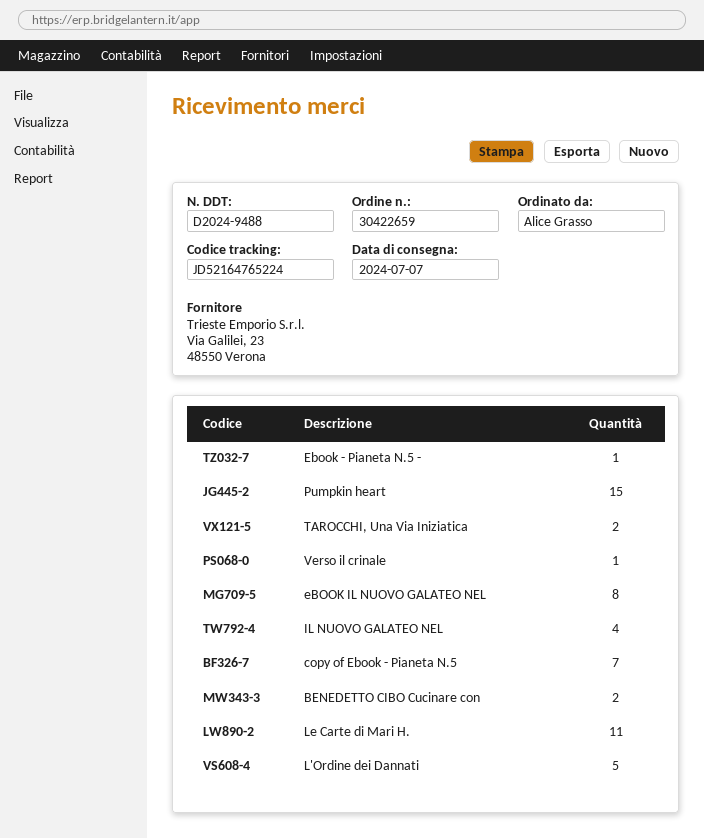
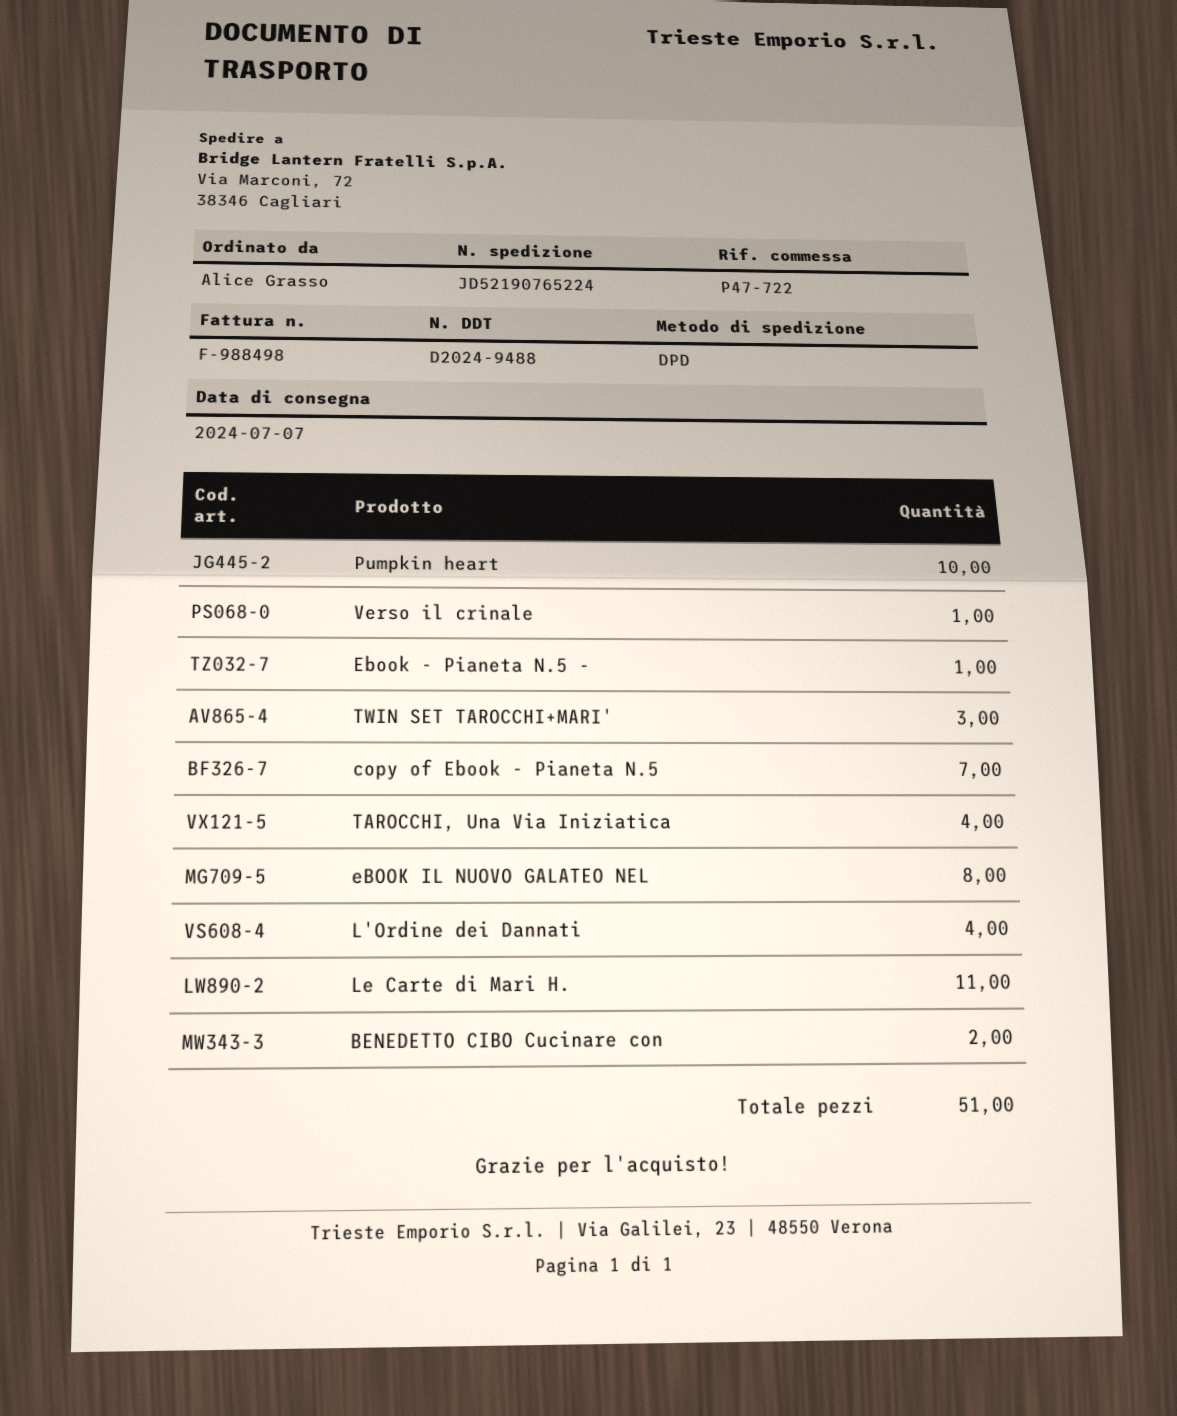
tracking number: JD52164765224 -> JD52190765224
Pumpkin heart: 15 -> 10
TAROCCHI, Una Via Iniziatica: 2 -> 4
IL NUOVO GALATEO NEL: 4 -> none
L'Ordine dei Dannati: 5 -> 4
TWIN SET TAROCCHI+MARI': none -> 3

